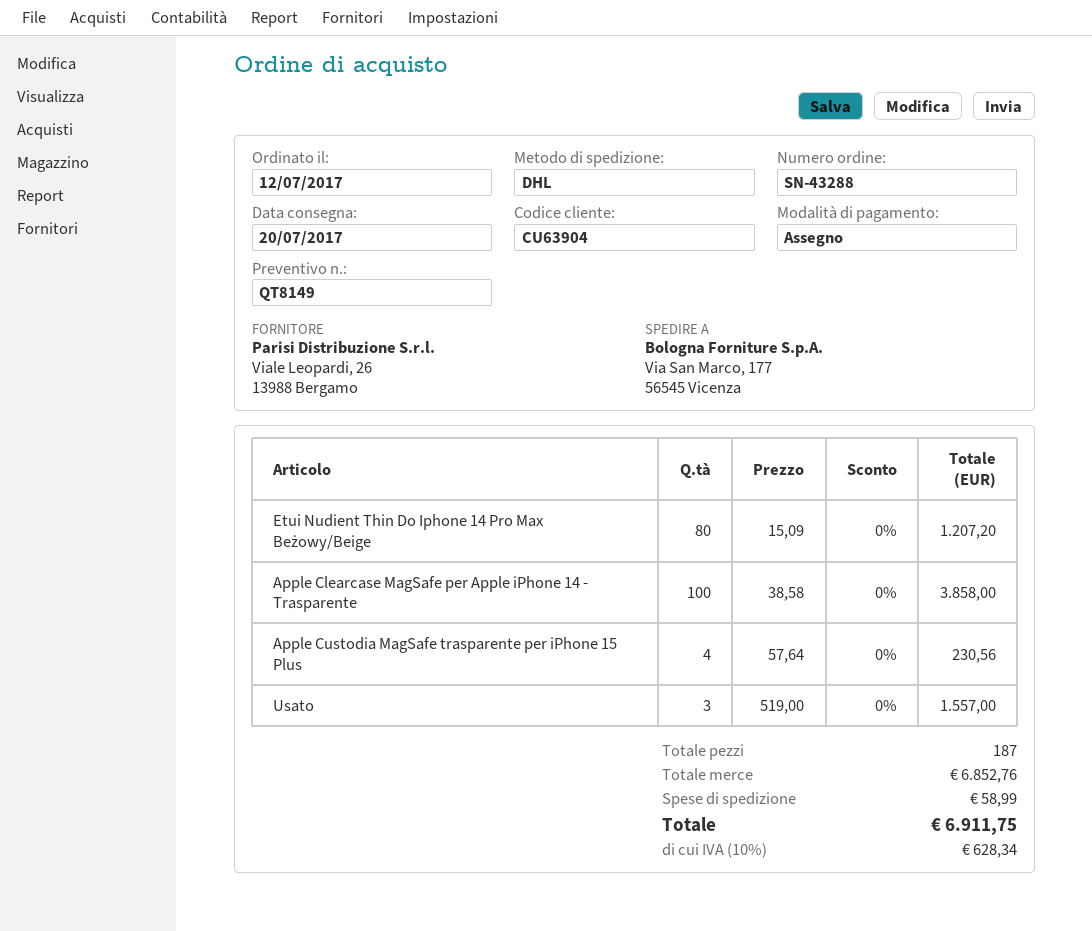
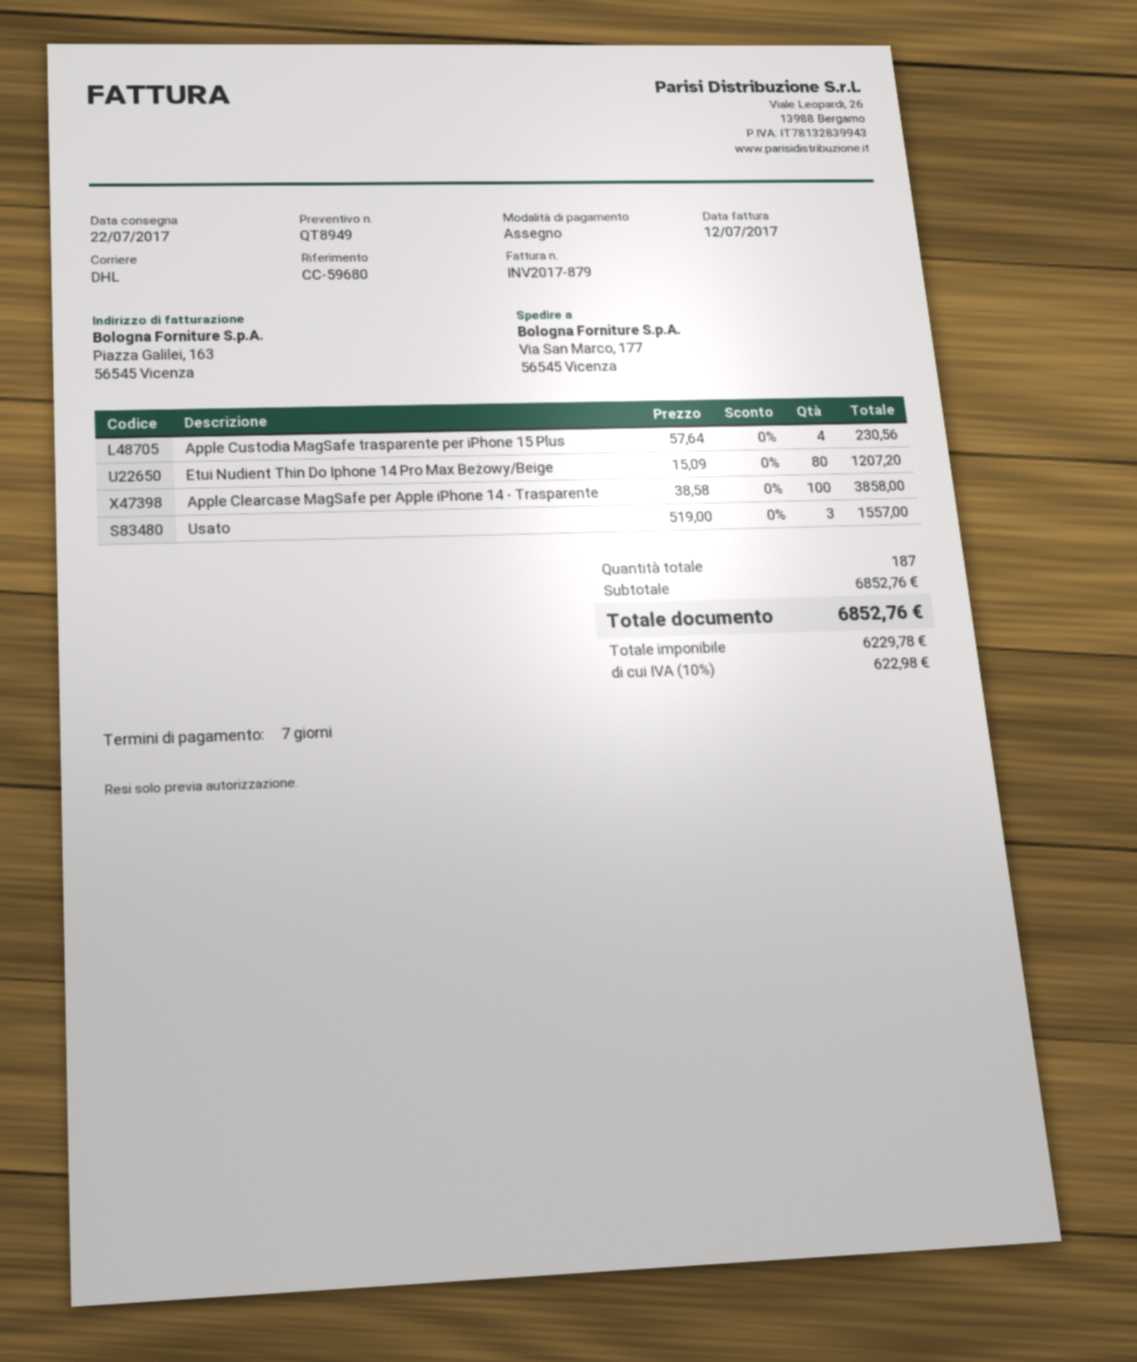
quote number: QT8149 -> QT8949
delivery date: 2017-07-20 -> 2017-07-22
shipping: 58.99 -> none
tax: 10% = 628.34 -> 10% = 622.98
total: 6911.75 -> 6852.76

